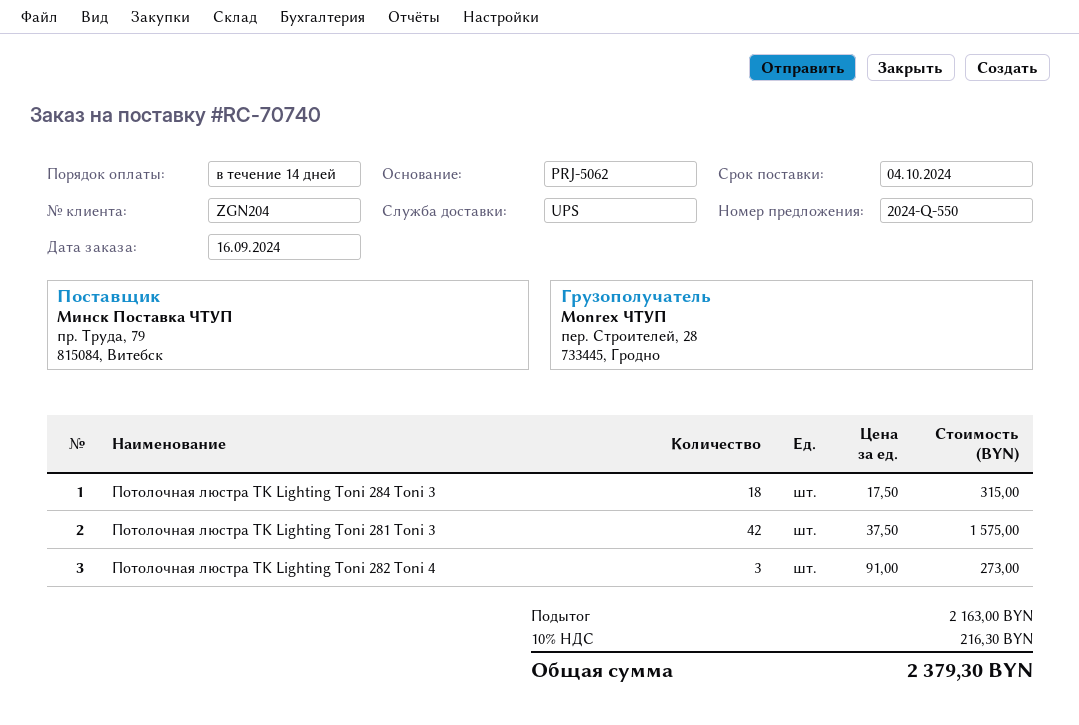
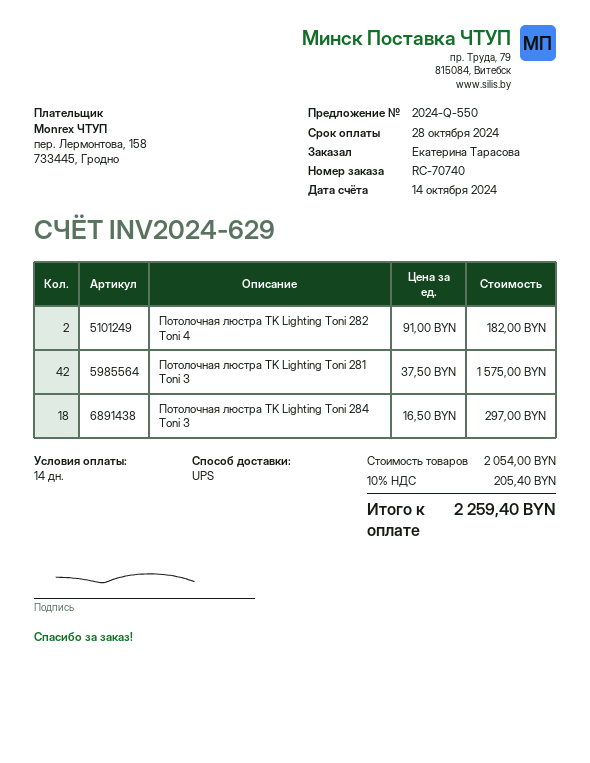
Потолочная люстра TK Lighting Toni 284 Toni 3: 18 x 17.50 = 315.00 -> 18 x 16.50 = 297.00
Потолочная люстра TK Lighting Toni 282 Toni 4: 3 x 91.00 = 273.00 -> 2 x 91.00 = 182.00
subtotal: 2163.00 -> 2054.00
tax: 10% = 216.30 -> 10% = 205.40
total: 2379.30 -> 2259.40

